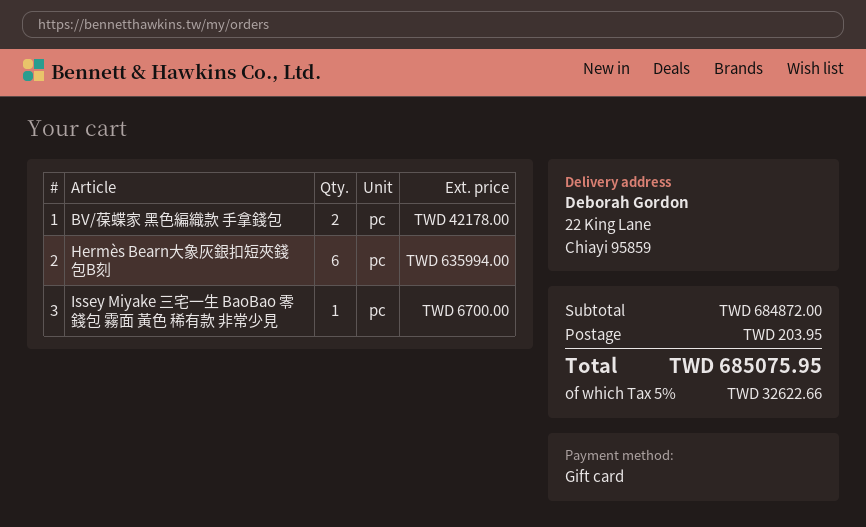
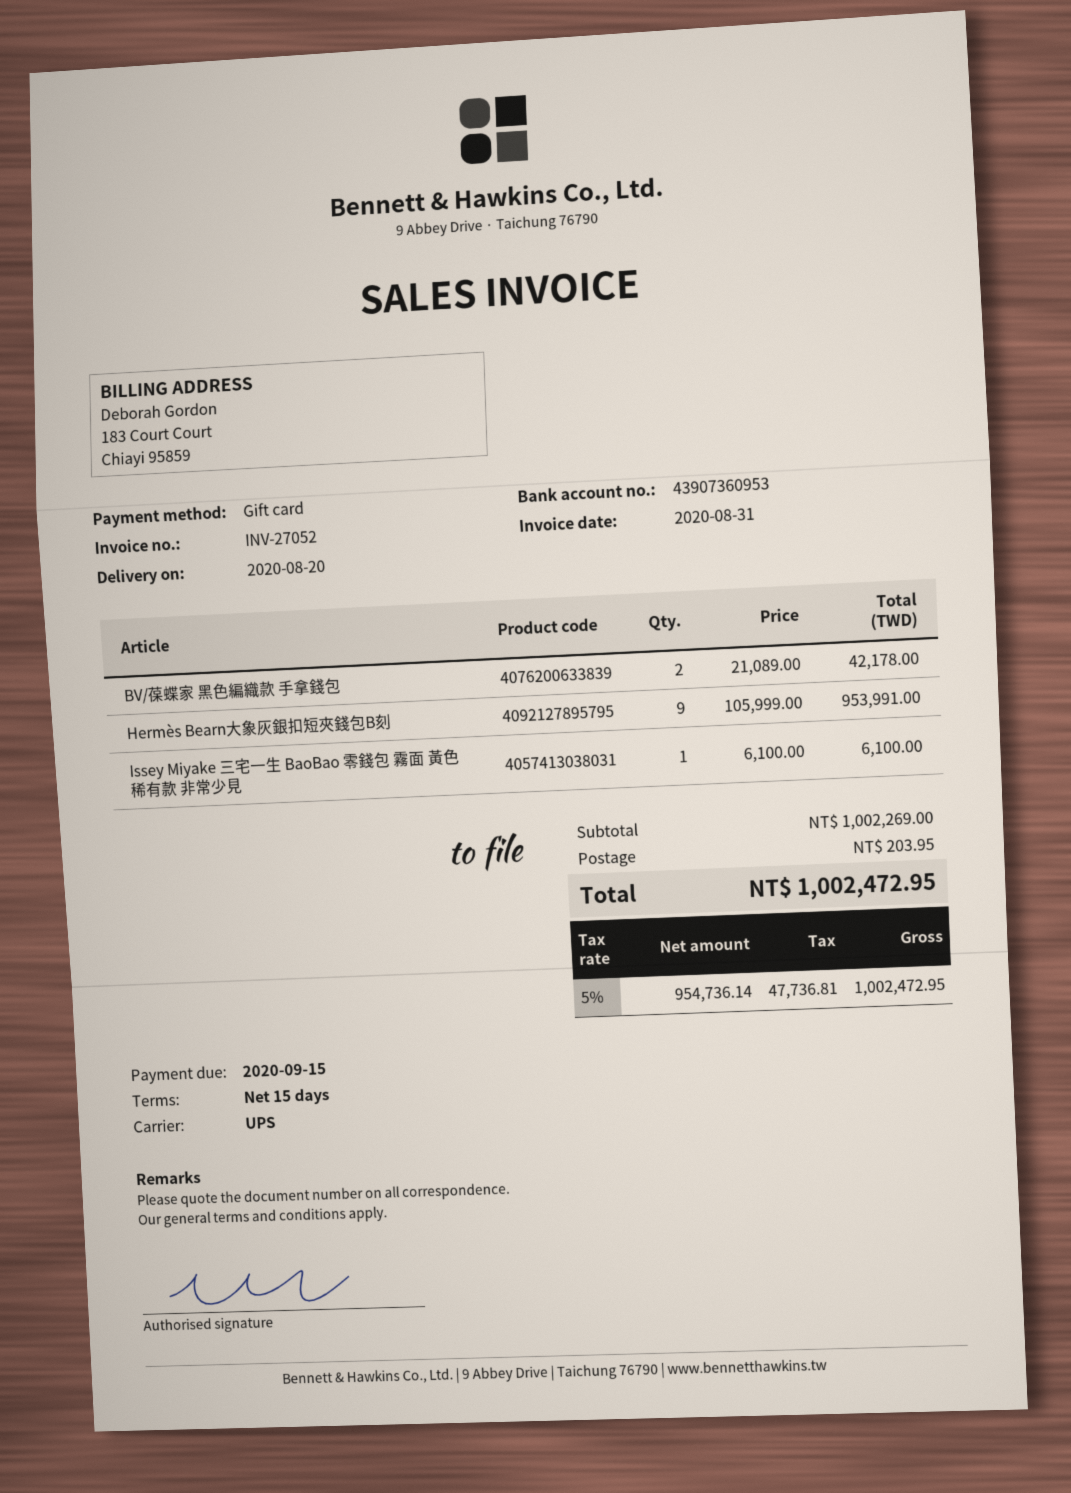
Hermès Bearn大象灰銀扣短夾錢包B刻: 6 for 635994.00 -> 9 for 953991.00
Issey Miyake 三宅一生 BaoBao 零錢包 霧面 黃色 稀有款 非常少見: 1 for 6700.00 -> 1 for 6100.00
subtotal: 684872.00 -> 1002269.00
tax: 5% = 32622.66 -> 5% = 47736.81
total: 685075.95 -> 1002472.95

